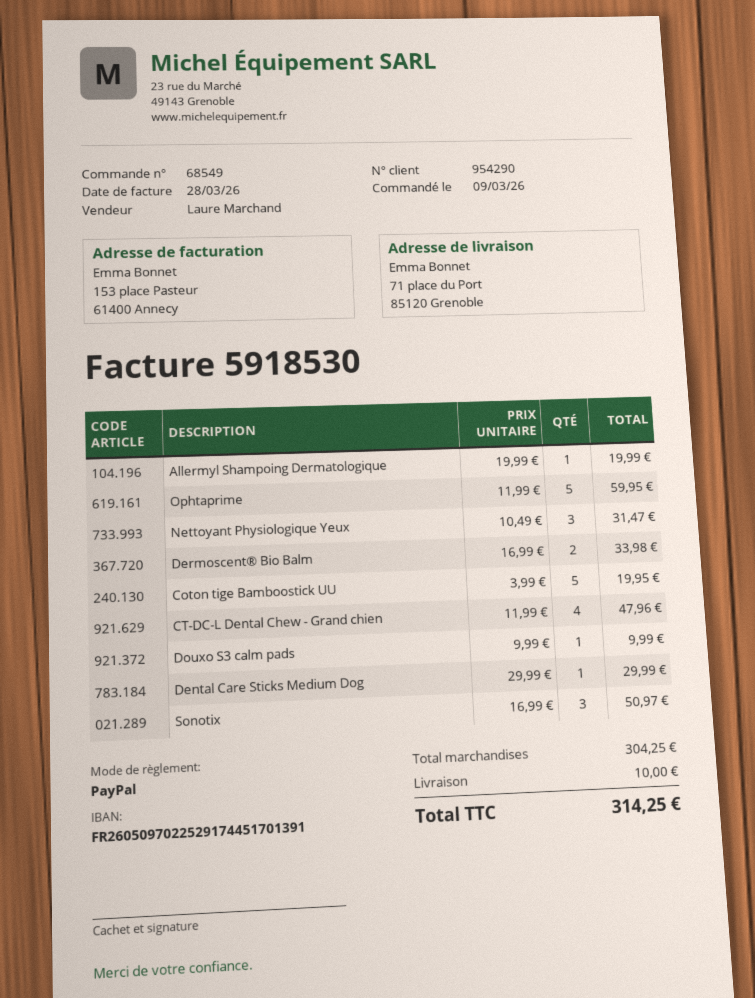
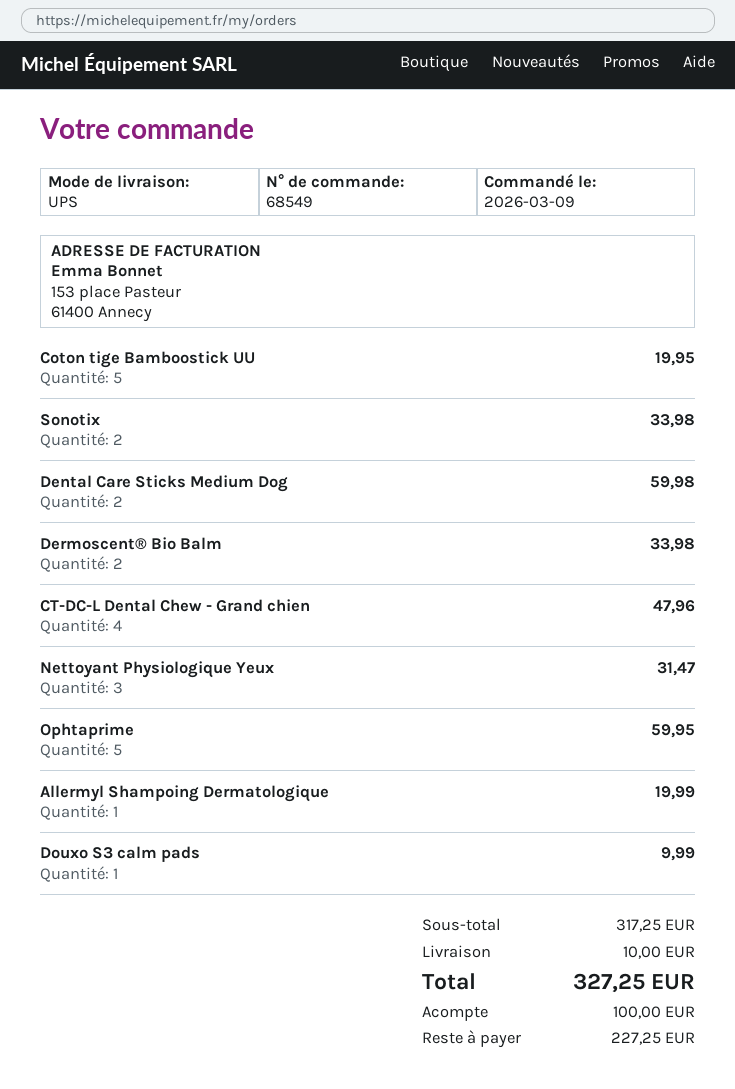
Dental Care Sticks Medium Dog: 1 for 29.99 -> 2 for 59.98
Sonotix: 3 for 50.97 -> 2 for 33.98
subtotal: 304.25 -> 317.25
total: 314.25 -> 327.25

